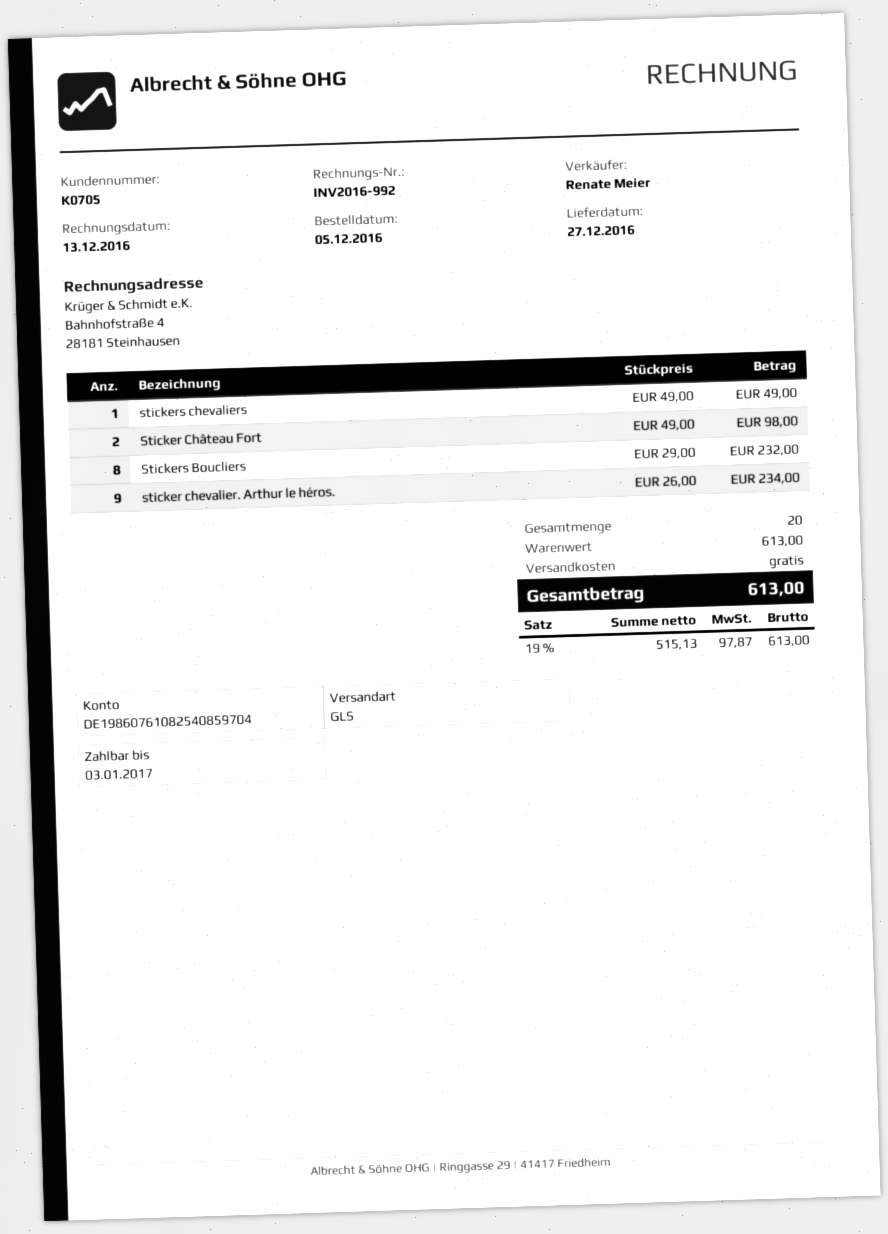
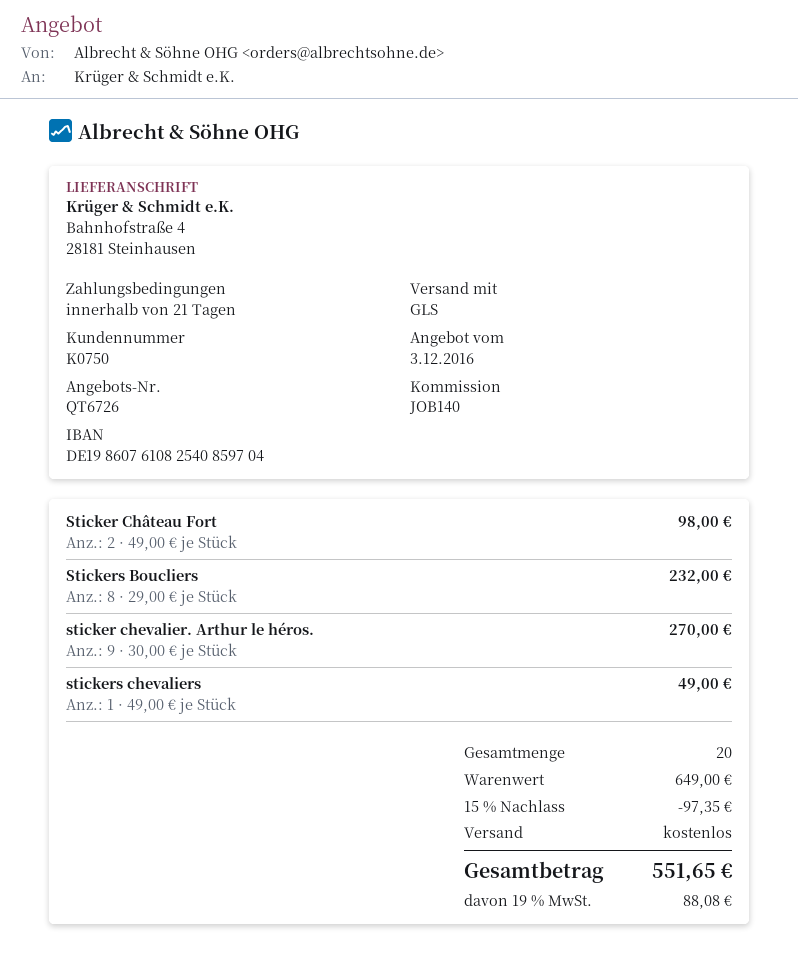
customer number: K0705 -> K0750
sticker chevalier. Arthur le héros.: 9 x 26.00 = 234.00 -> 9 x 30.00 = 270.00
subtotal: 613.00 -> 649.00
discount: none -> 15% = 97.35
tax: 19% = 97.87 -> 19% = 88.08
total: 613.00 -> 551.65

